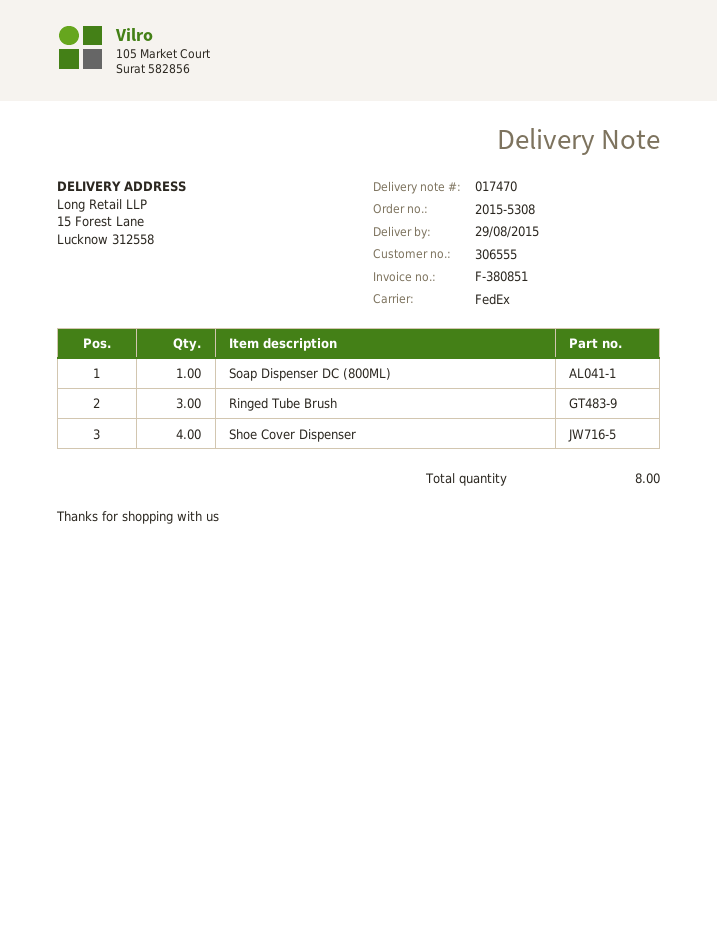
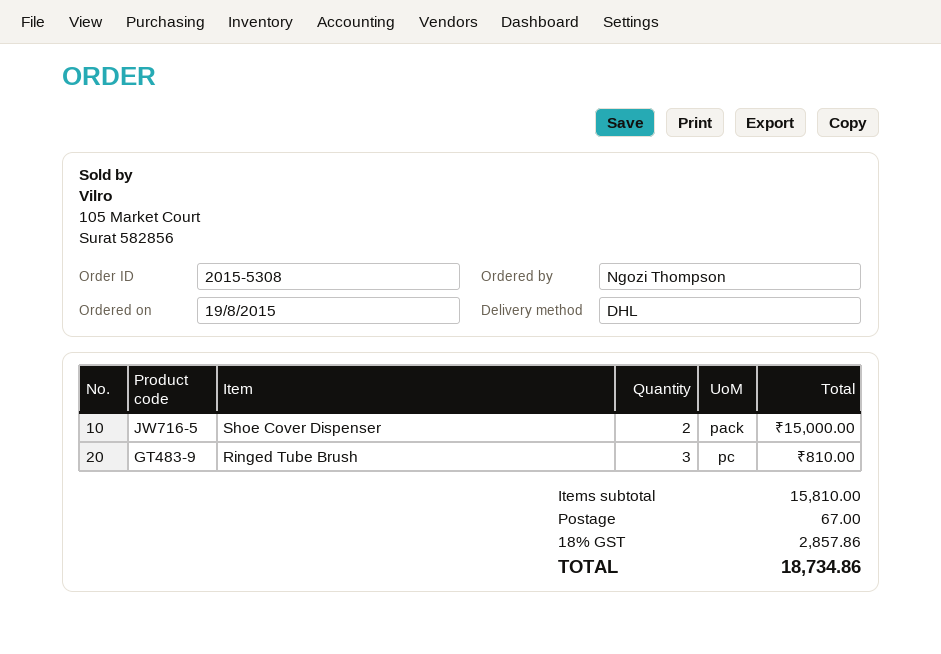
shipping method: FedEx -> DHL
Soap Dispenser DC (800ML): 1 -> none
Shoe Cover Dispenser: 4 -> 2

